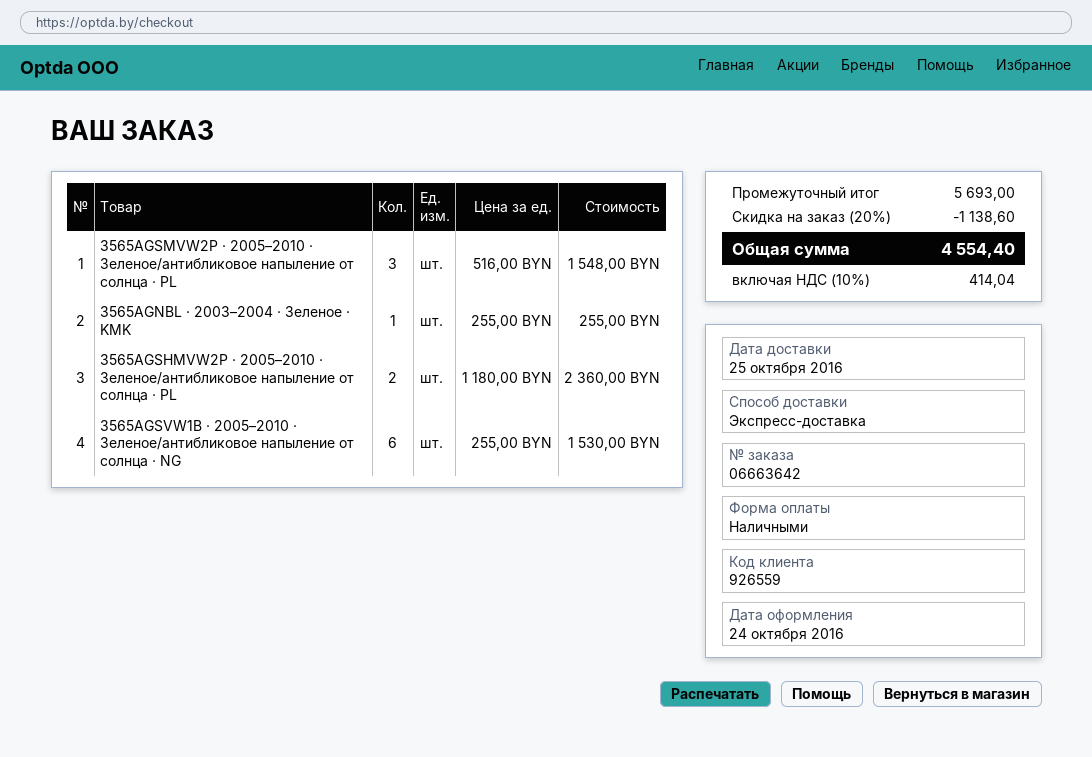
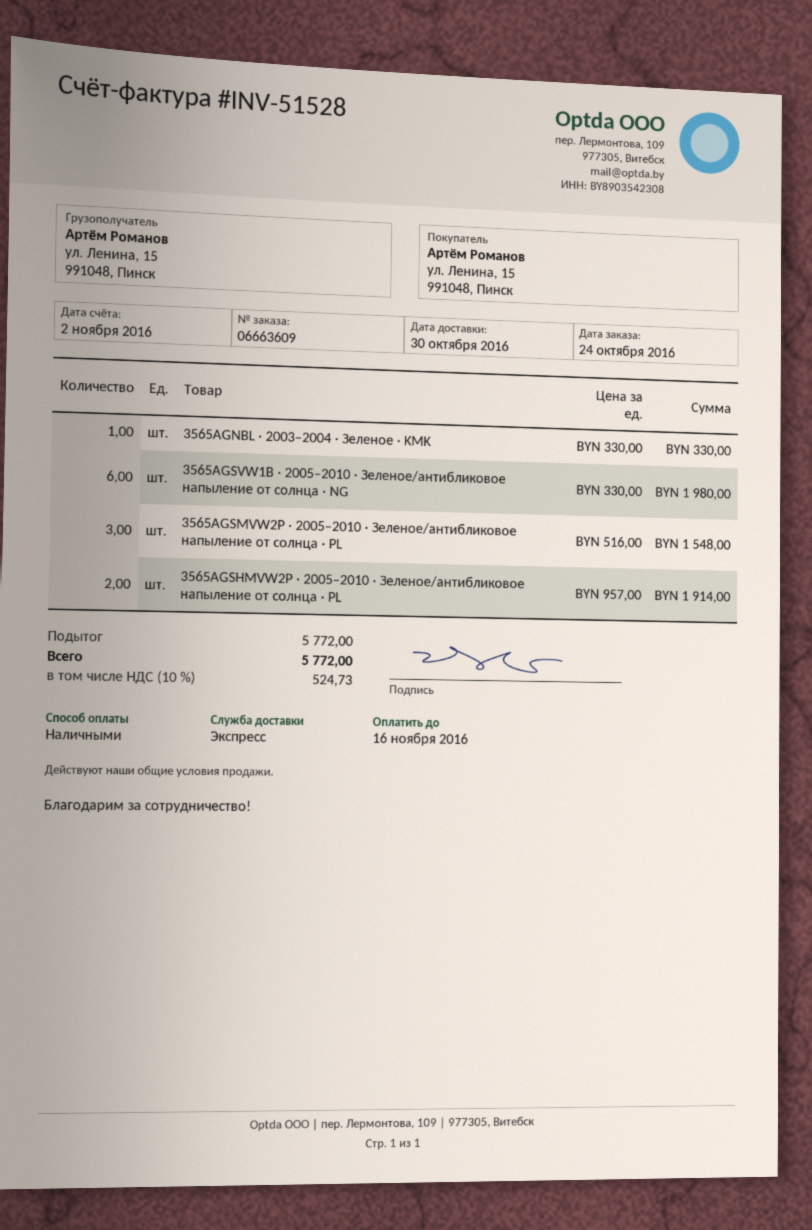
order number: 06663642 -> 06663609
delivery date: 2016-10-25 -> 2016-10-30
3565AGNBL · 2003–2004 · Зеленое · KMK: 1 x 255.00 = 255.00 -> 1 x 330.00 = 330.00
3565AGSHMVW2P · 2005–2010 · Зеленое/антибликовое напыление от солнца · PL: 2 x 1180.00 = 2360.00 -> 2 x 957.00 = 1914.00
3565AGSVW1B · 2005–2010 · Зеленое/антибликовое напыление от солнца · NG: 6 x 255.00 = 1530.00 -> 6 x 330.00 = 1980.00
subtotal: 5693.00 -> 5772.00
discount: 20% = 1138.60 -> none
tax: 10% = 414.04 -> 10% = 524.73
total: 4554.40 -> 5772.00

